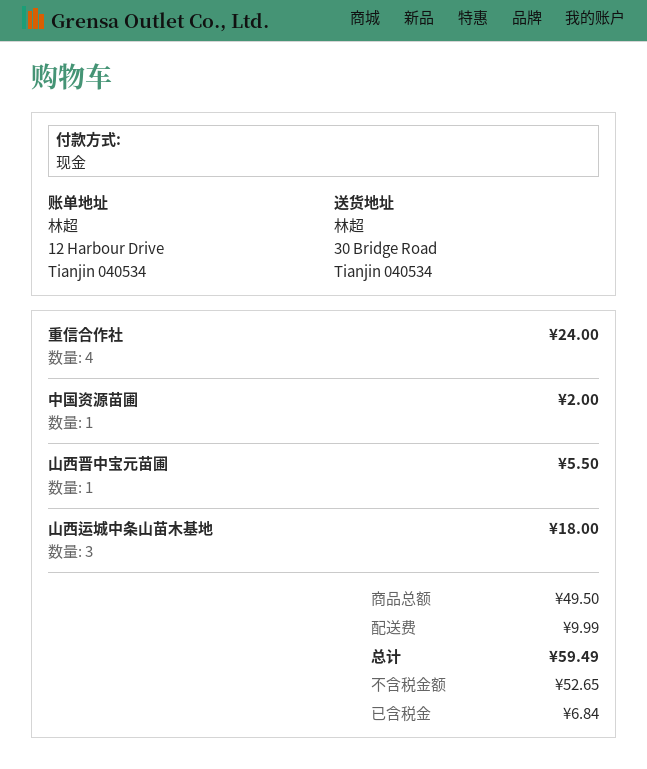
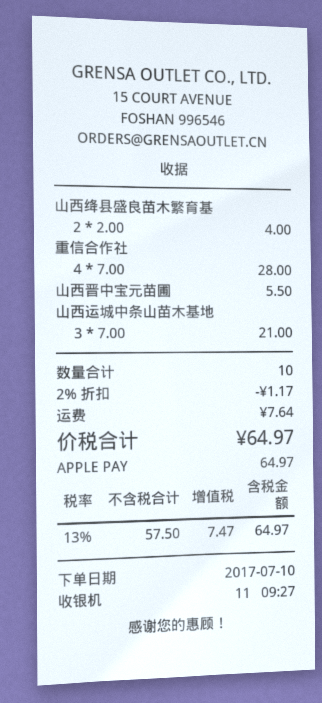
payment method: cash -> Apple Pay
重信合作社: 4 for 24.00 -> 4 for 28.00
中国资源苗圃: 1 for 2.00 -> none
山西运城中条山苗木基地: 3 for 18.00 -> 3 for 21.00
山西绛县盛良苗木繁育基: none -> 2 for 4.00
discount: none -> 2% = 1.17
shipping: 9.99 -> 7.64
net: 52.65 -> 57.50
tax: 6.84 -> 7.47
total: 59.49 -> 64.97

